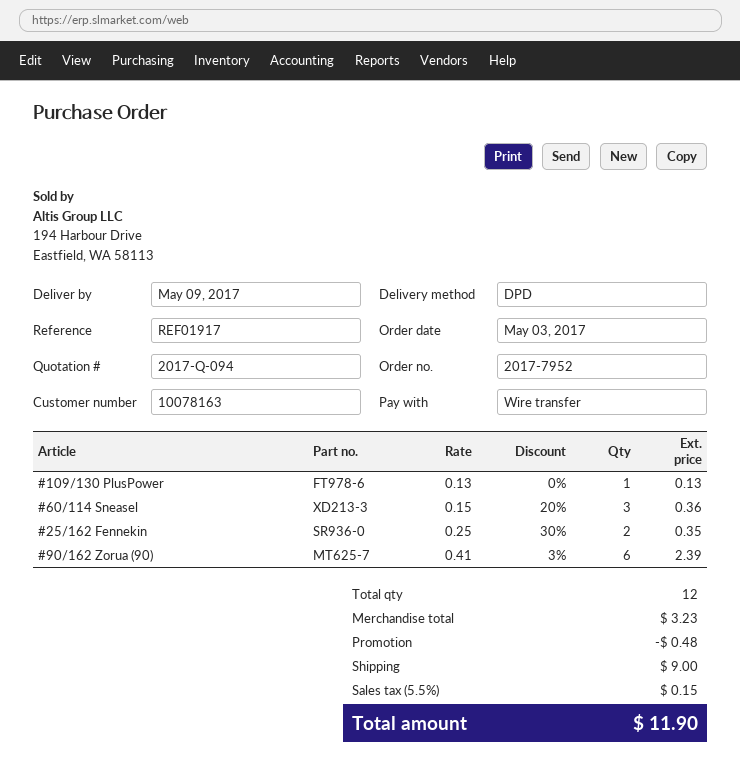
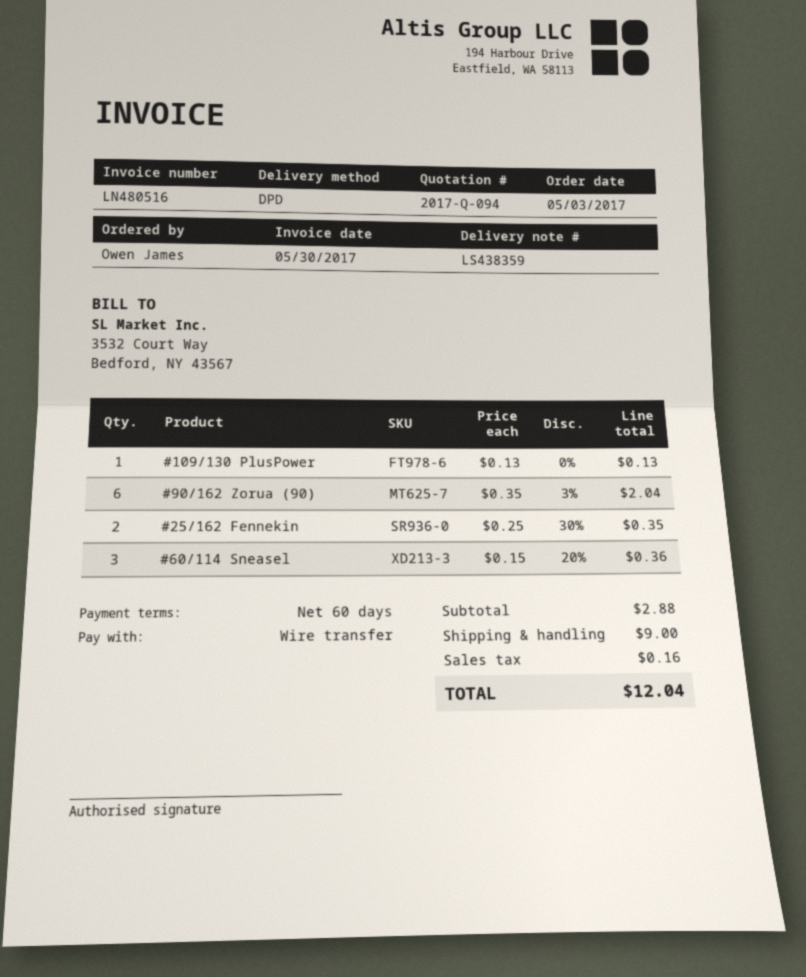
#90/162 Zorua (90): 6 x 0.41 - 3% = 2.39 -> 6 x 0.35 - 3% = 2.04
subtotal: 3.23 -> 2.88
discount: 0.48 -> none
tax: 0.15 -> 0.16
total: 11.90 -> 12.04

